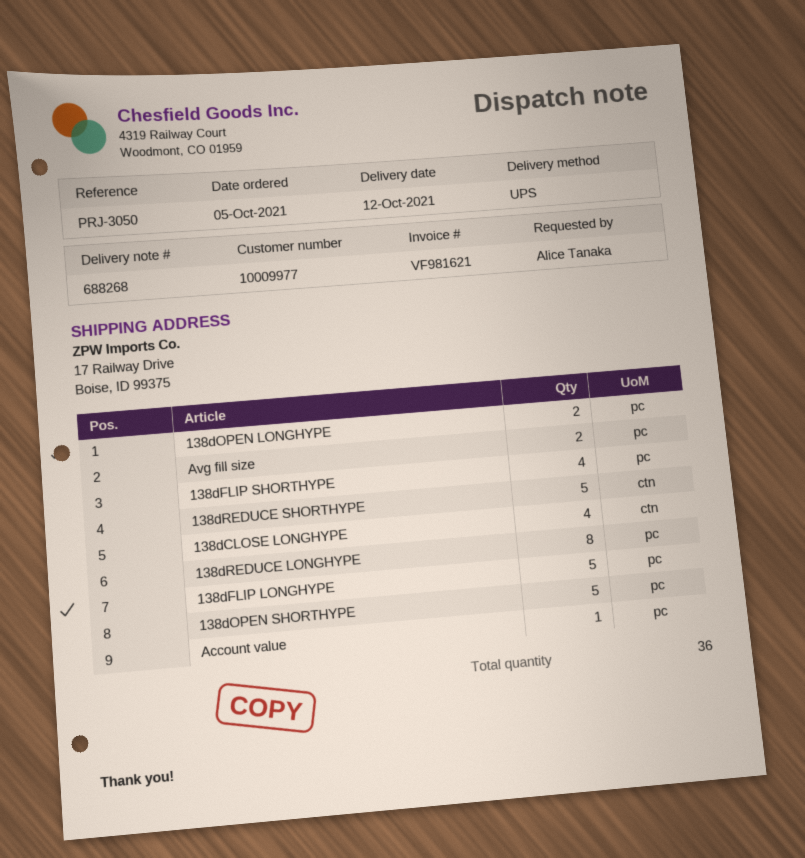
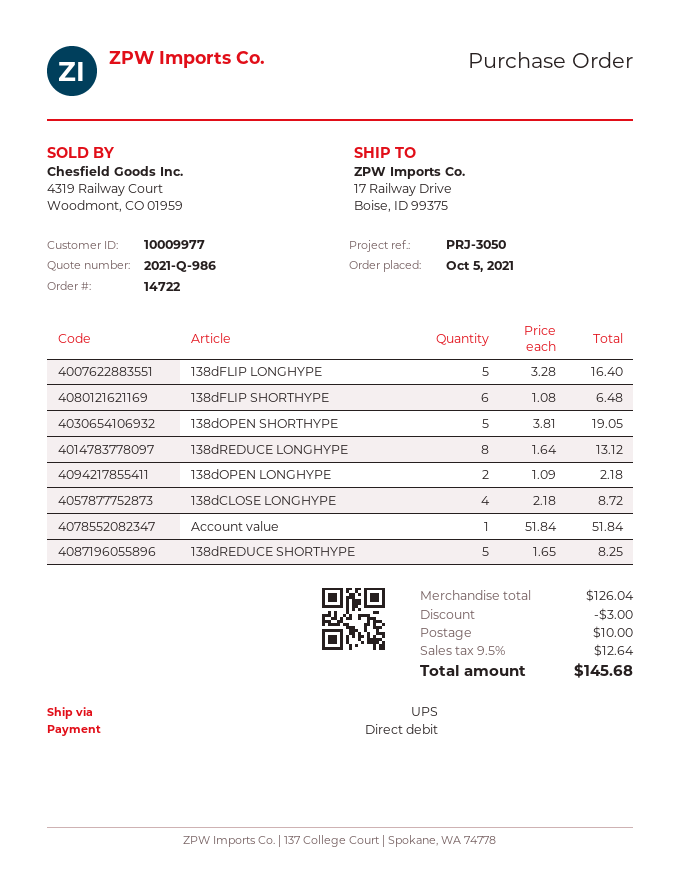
Avg fill size: 2 -> none
138dFLIP SHORTHYPE: 4 -> 6

